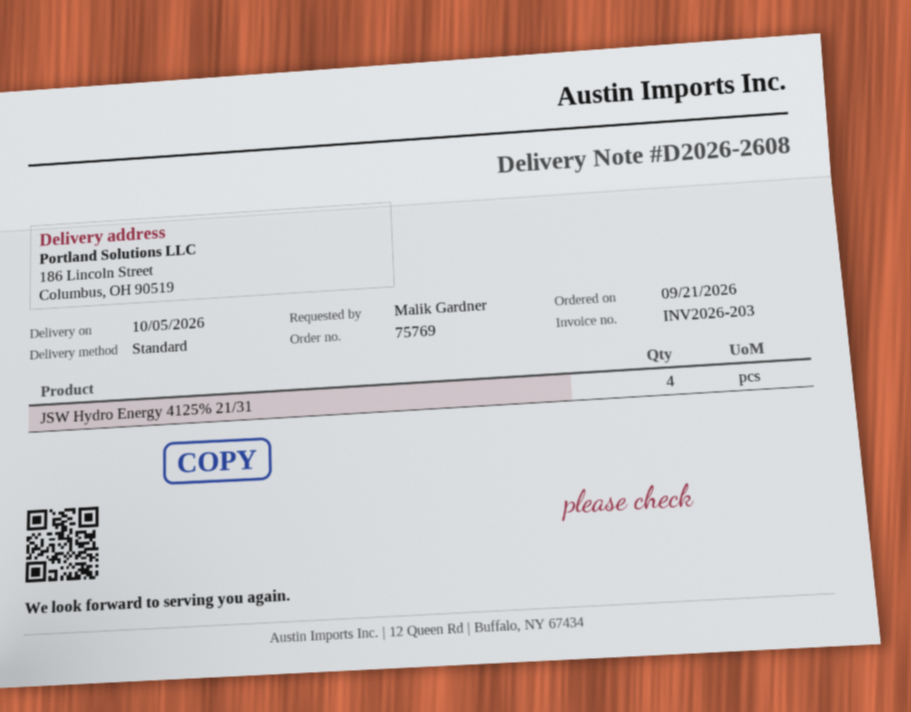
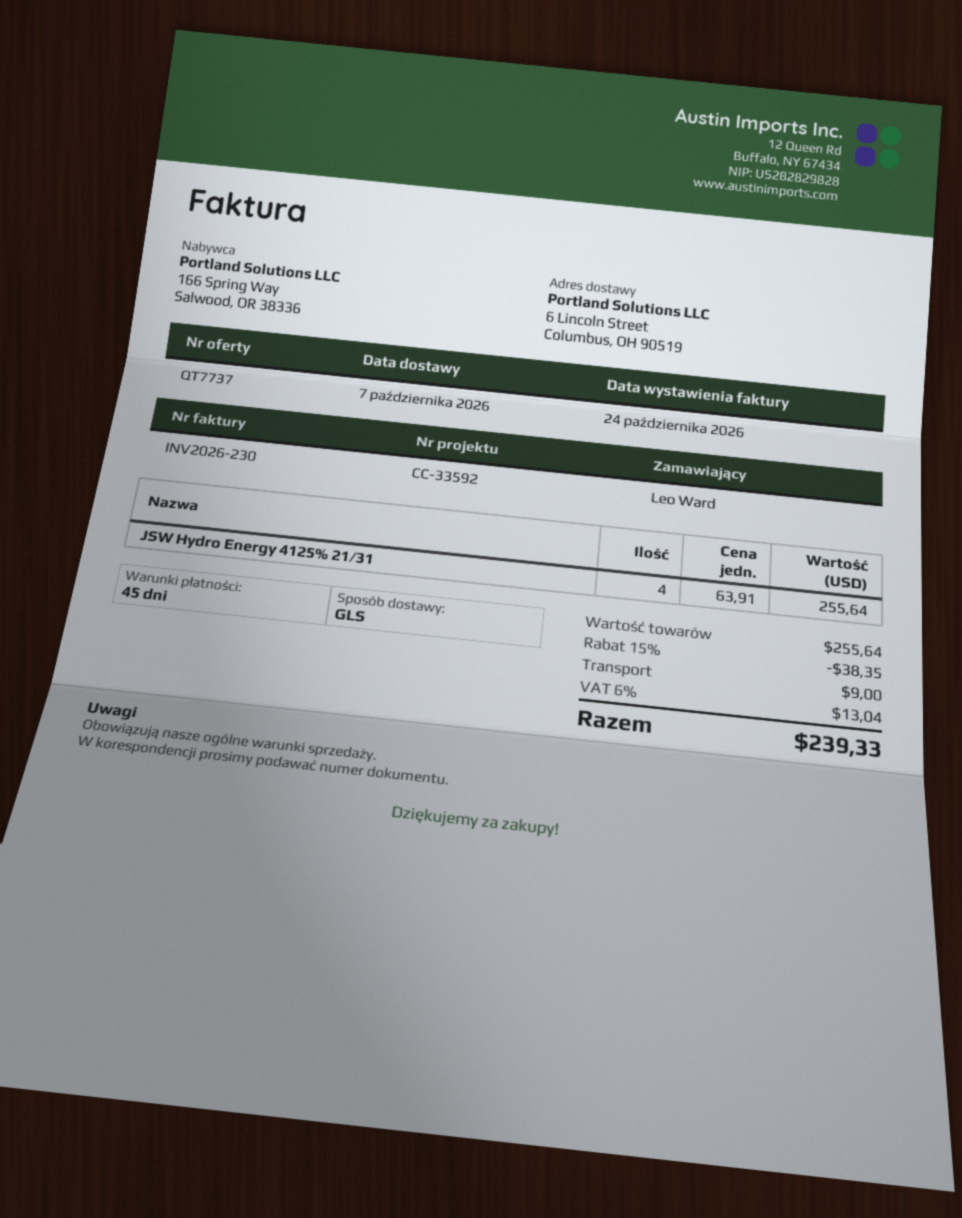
delivery date: 2026-10-05 -> 2026-10-07
invoice number: INV2026-203 -> INV2026-230
ordered by: Malik Gardner -> Leo Ward
shipping method: standard -> GLS
ship to: 186 Lincoln Street, Columbus, OH 90519 -> 6 Lincoln Street, Columbus, OH 90519

